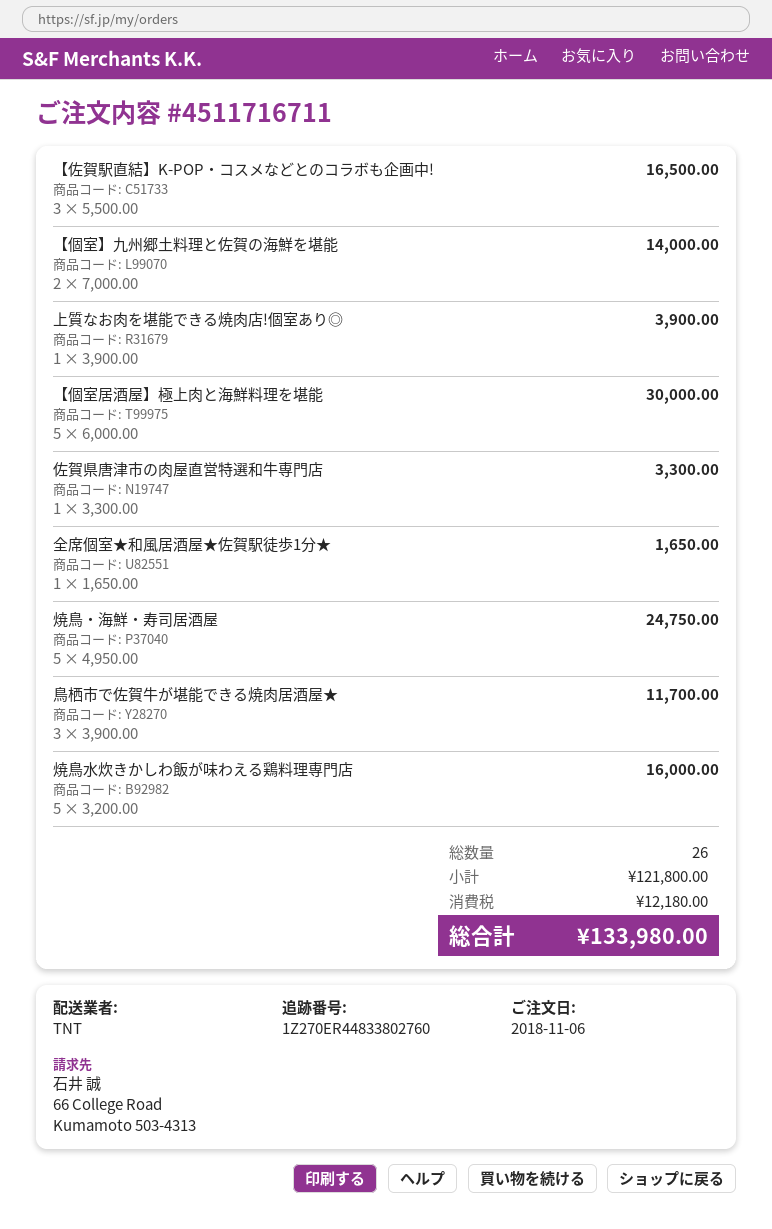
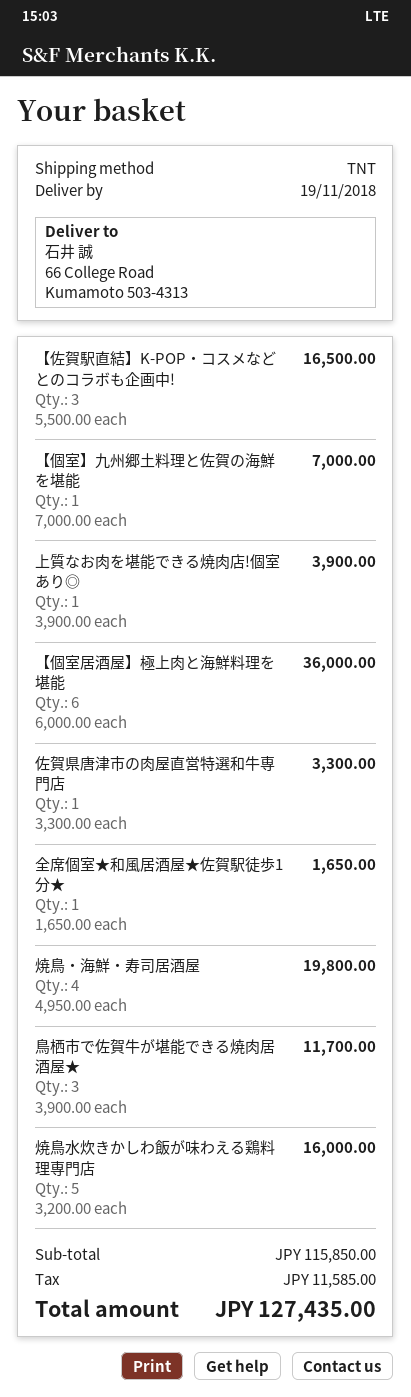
【個室】九州郷土料理と佐賀の海鮮を堪能: 2 x 7000.00 = 14000.00 -> 1 x 7000.00 = 7000.00
【個室居酒屋】極上肉と海鮮料理を堪能: 5 x 6000.00 = 30000.00 -> 6 x 6000.00 = 36000.00
焼鳥・海鮮・寿司居酒屋: 5 x 4950.00 = 24750.00 -> 4 x 4950.00 = 19800.00
subtotal: 121800.00 -> 115850.00
tax: 12180.00 -> 11585.00
total: 133980.00 -> 127435.00

